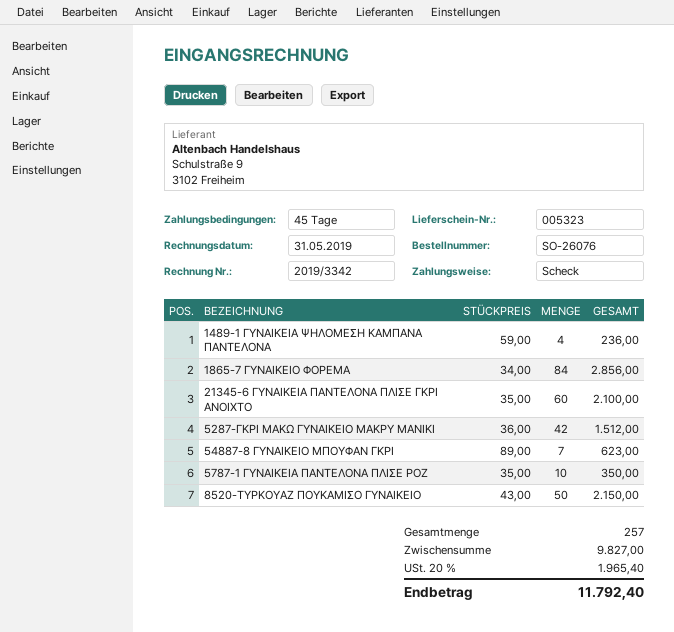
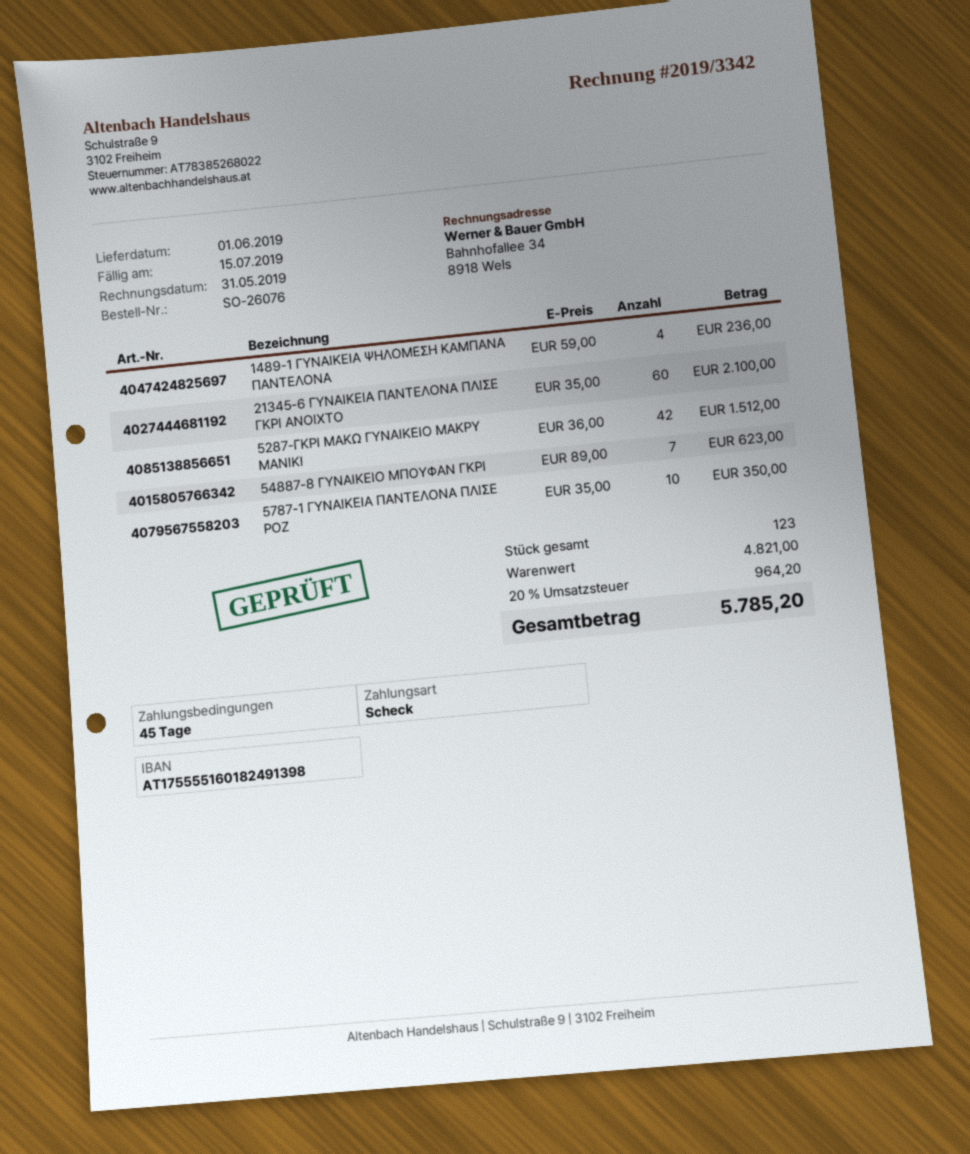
1865-7 ΓΥΝΑΙΚΕΙΟ ΦΟΡΕΜΑ: 84 x 34.00 = 2856.00 -> none
8520-ΤΥΡΚΟΥΑΖ ΠΟΥΚΑΜΙΣΟ ΓΥΝΑΙΚΕΙΟ: 50 x 43.00 = 2150.00 -> none
total quantity: 257 -> 123
subtotal: 9827.00 -> 4821.00
tax: 20% = 1965.40 -> 20% = 964.20
total: 11792.40 -> 5785.20

